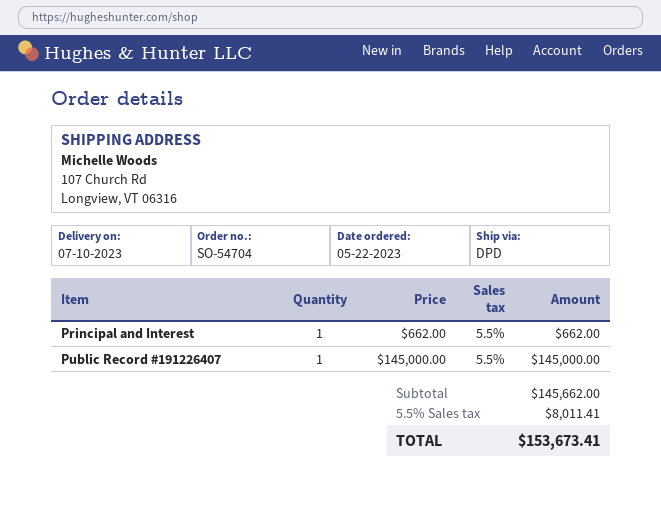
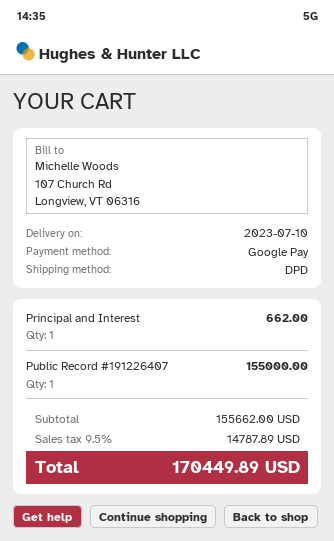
Public Record #191226407: 1 for 145000.00 -> 1 for 155000.00
subtotal: 145662.00 -> 155662.00
tax: 5.5% = 8011.41 -> 9.5% = 14787.89
total: 153673.41 -> 170449.89

